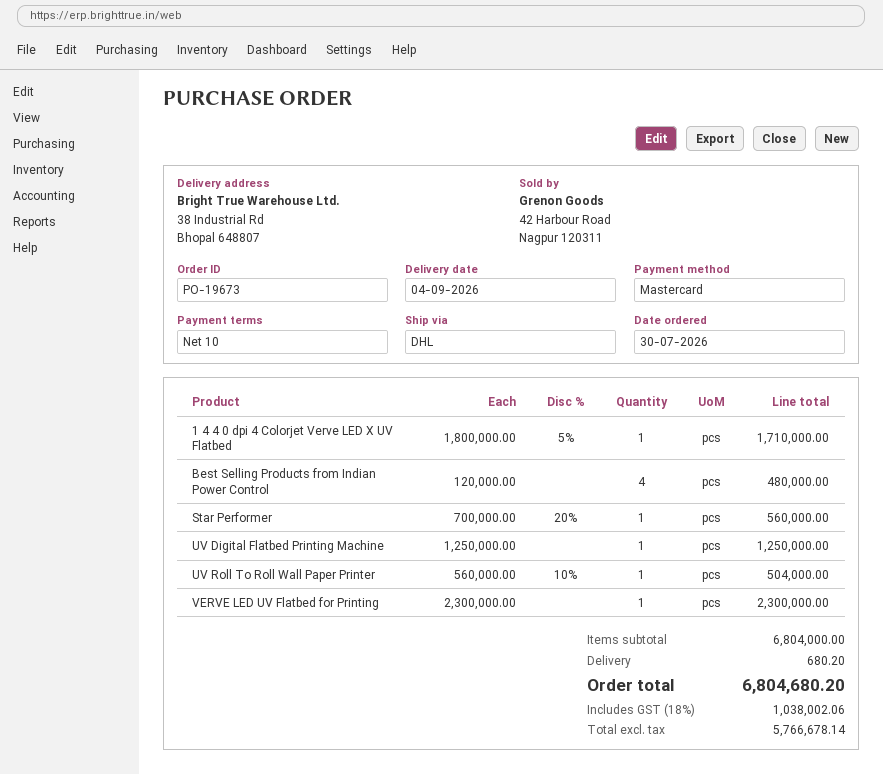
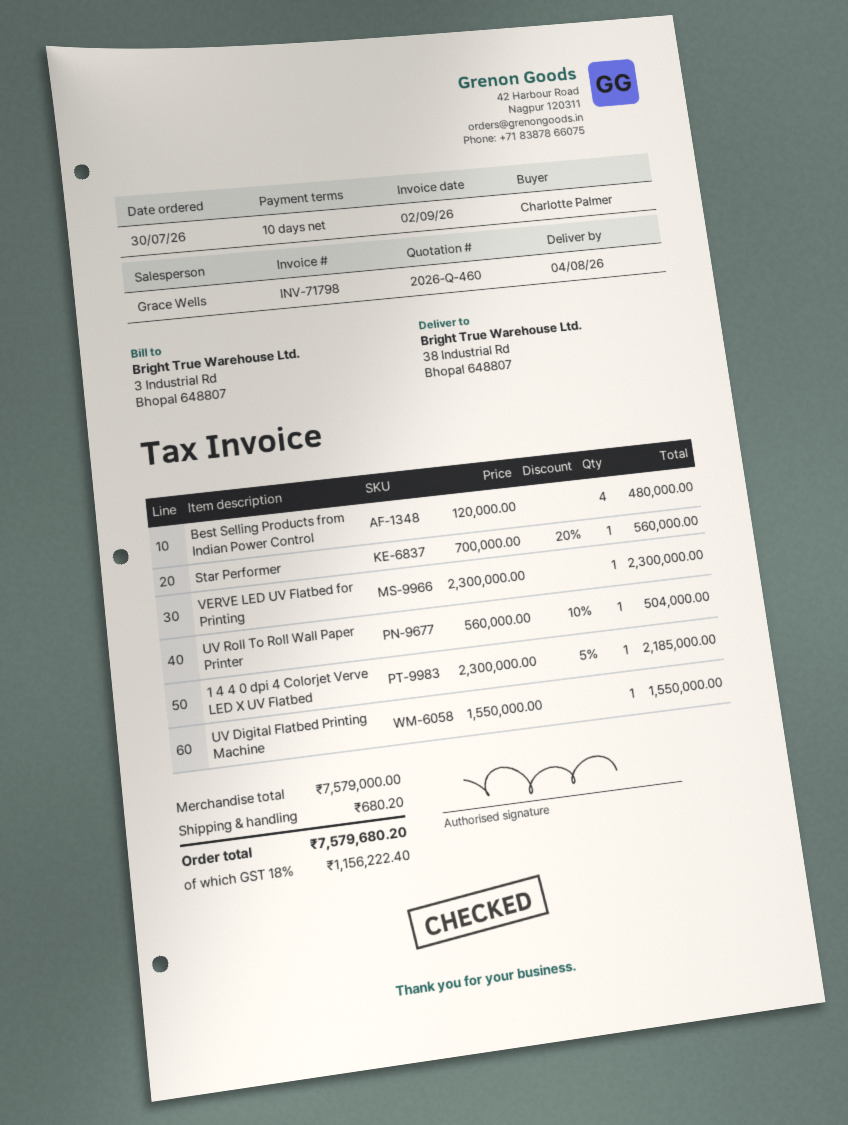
delivery date: 2026-09-04 -> 2026-08-04
1 4 4 0 dpi 4 Colorjet Verve LED X UV Flatbed: 1 x 1800000.00 - 5% = 1710000.00 -> 1 x 2300000.00 - 5% = 2185000.00
UV Digital Flatbed Printing Machine: 1 x 1250000.00 = 1250000.00 -> 1 x 1550000.00 = 1550000.00
subtotal: 6804000.00 -> 7579000.00
tax: 18% = 1038002.06 -> 18% = 1156222.40
total: 6804680.20 -> 7579680.20

